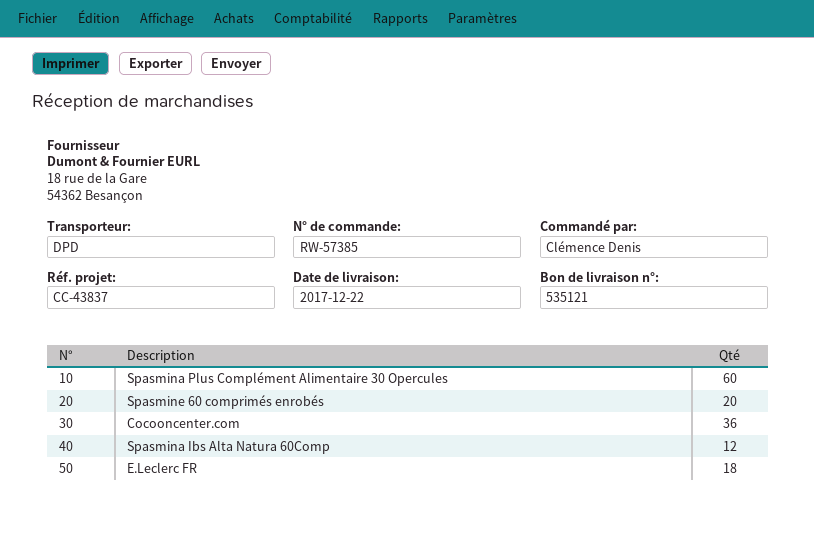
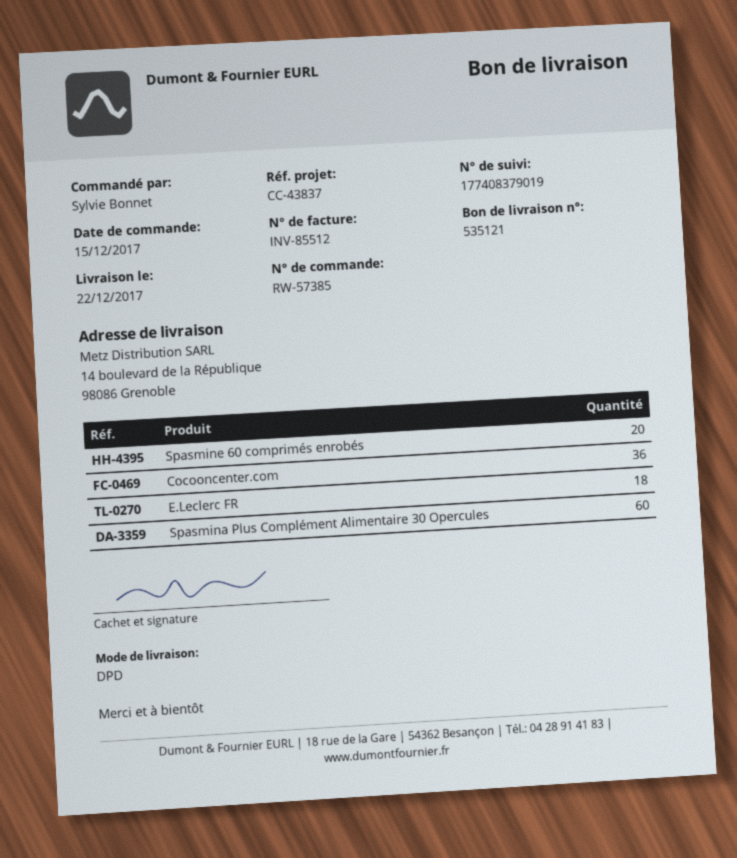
ordered by: Clémence Denis -> Sylvie Bonnet
Spasmina Ibs Alta Natura 60Comp: 12 -> none

